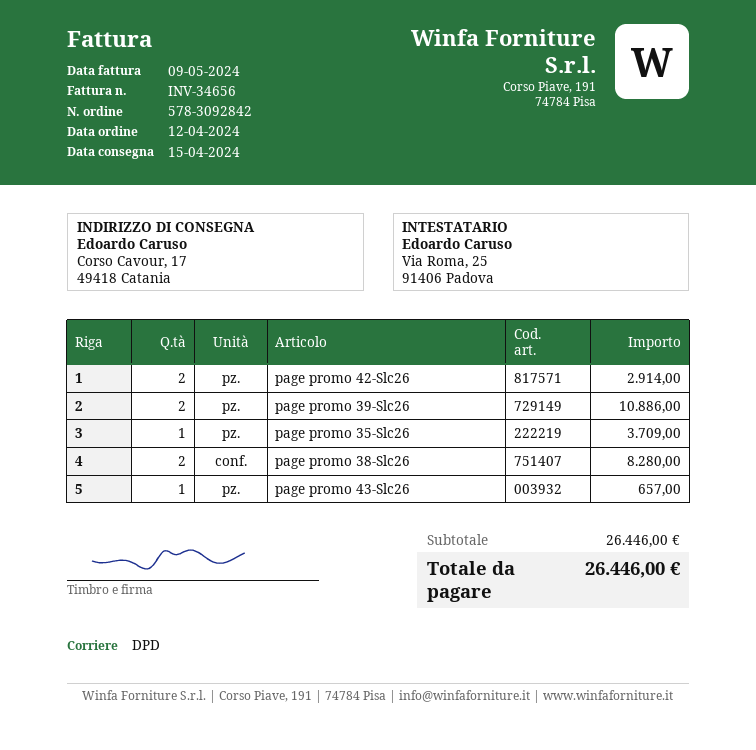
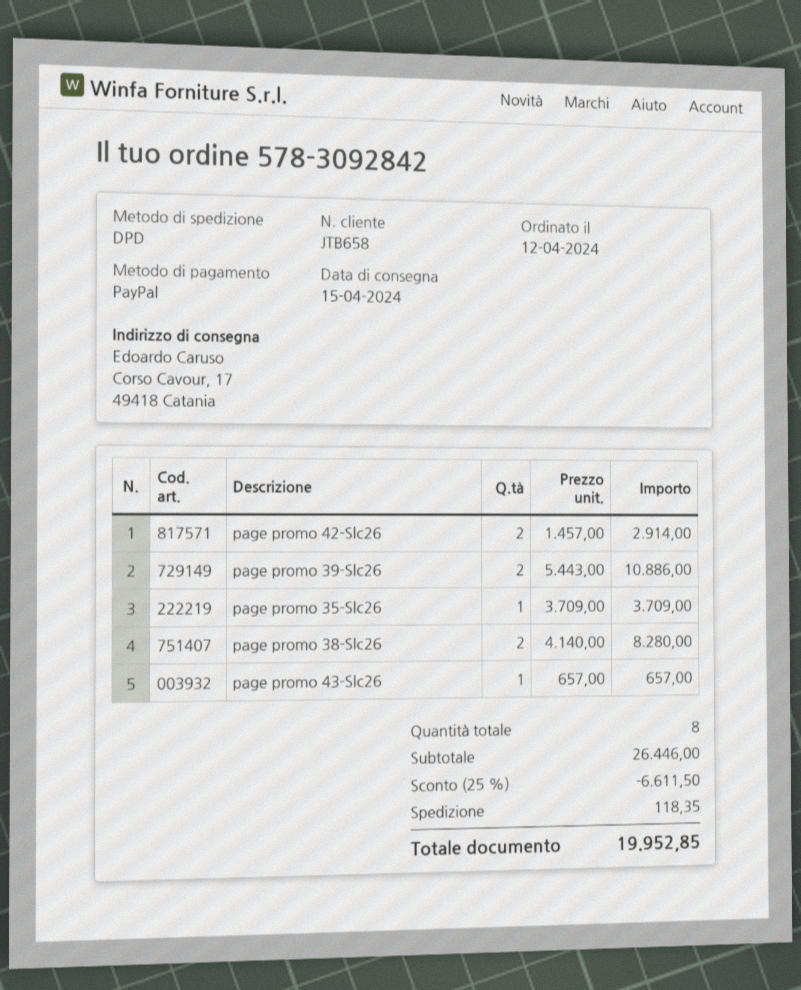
discount: none -> 25% = 6611.50
shipping: none -> 118.35
total: 26446.00 -> 19952.85

